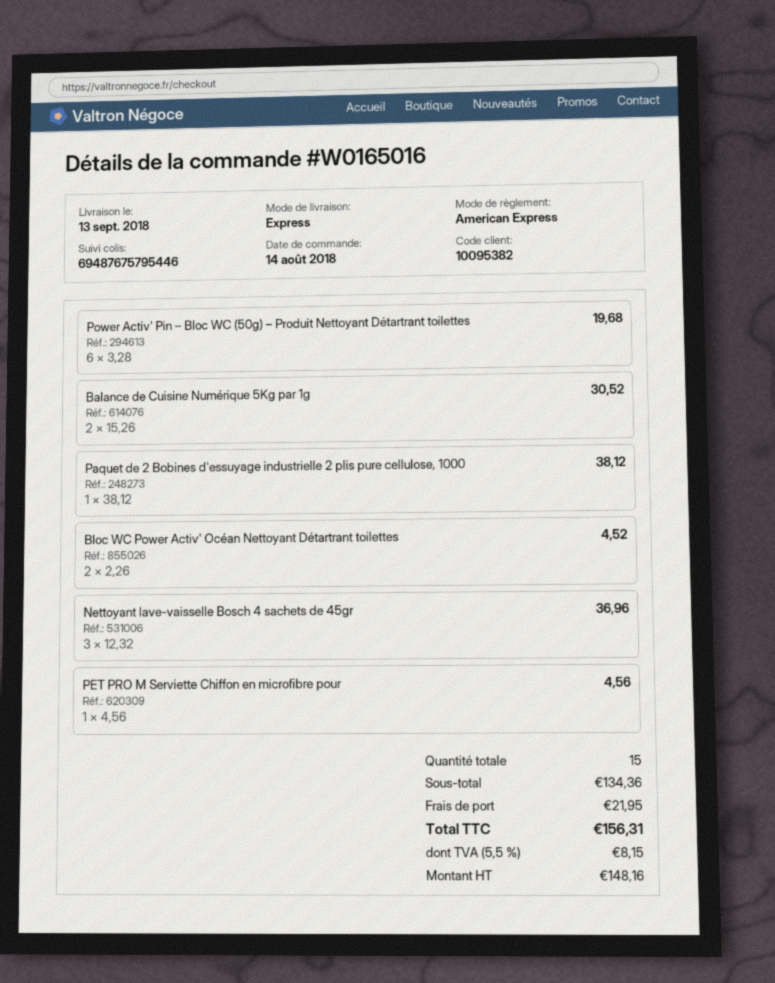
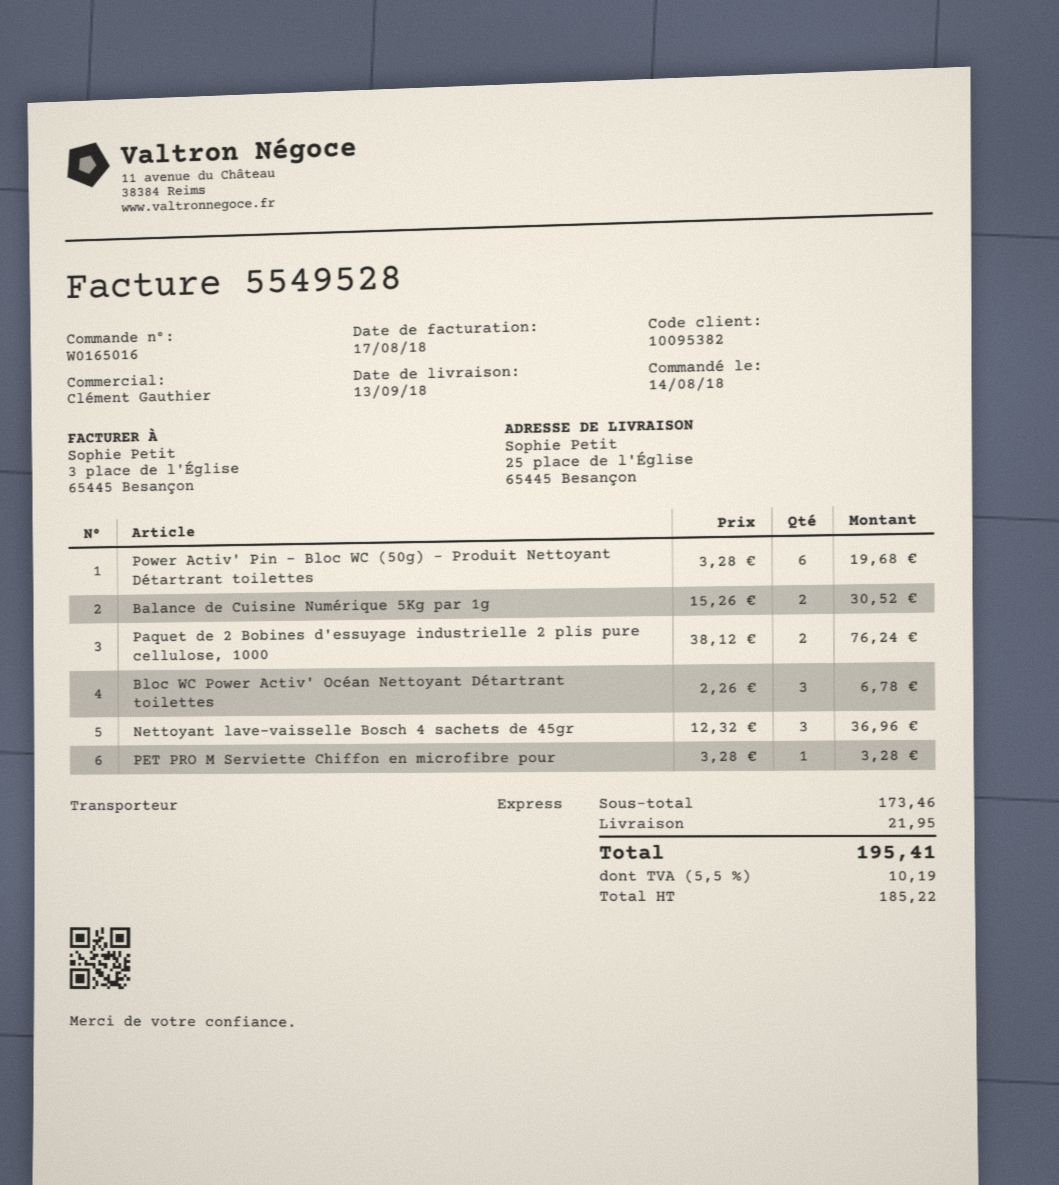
Paquet de 2 Bobines d'essuyage industrielle 2 plis pure cellulose, 1000: 1 x 38.12 = 38.12 -> 2 x 38.12 = 76.24
Bloc WC Power Activ' Océan Nettoyant Détartrant toilettes: 2 x 2.26 = 4.52 -> 3 x 2.26 = 6.78
PET PRO M Serviette Chiffon en microfibre pour: 1 x 4.56 = 4.56 -> 1 x 3.28 = 3.28
subtotal: 134.36 -> 173.46
net: 148.16 -> 185.22
tax: 5.5% = 8.15 -> 5.5% = 10.19
total: 156.31 -> 195.41

